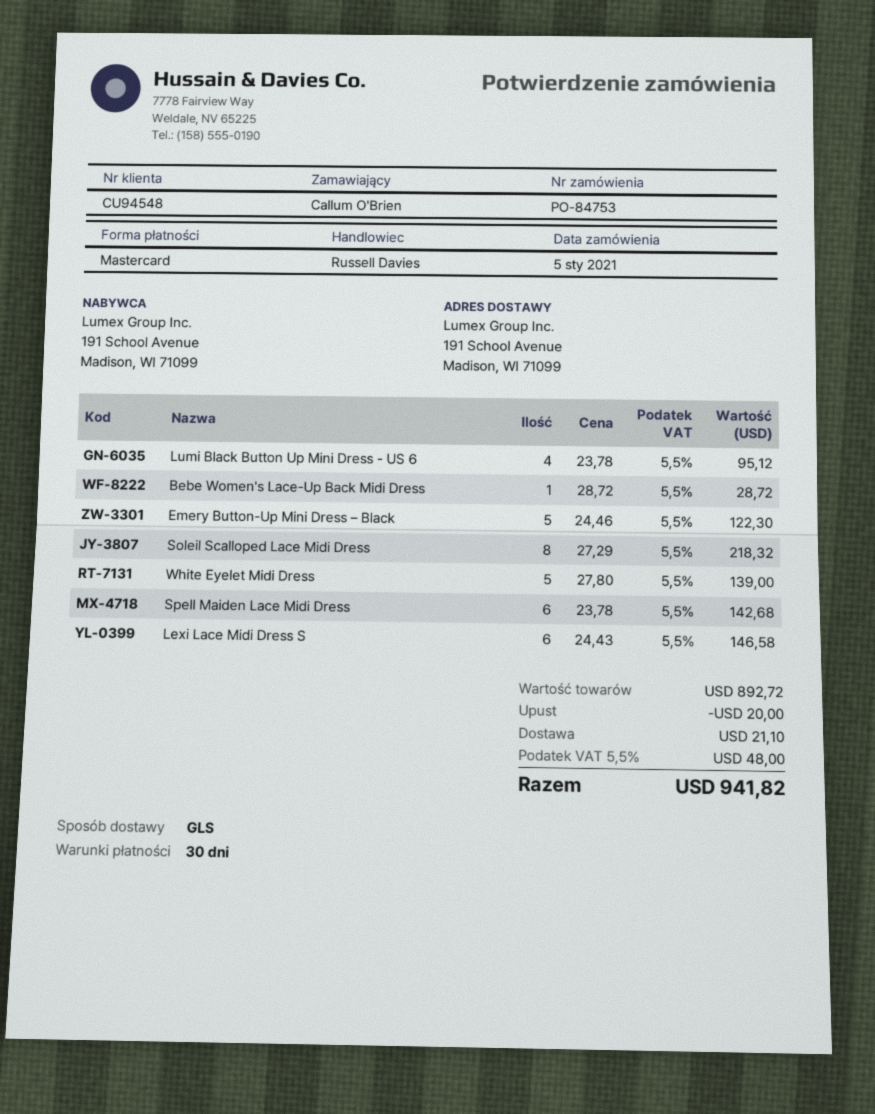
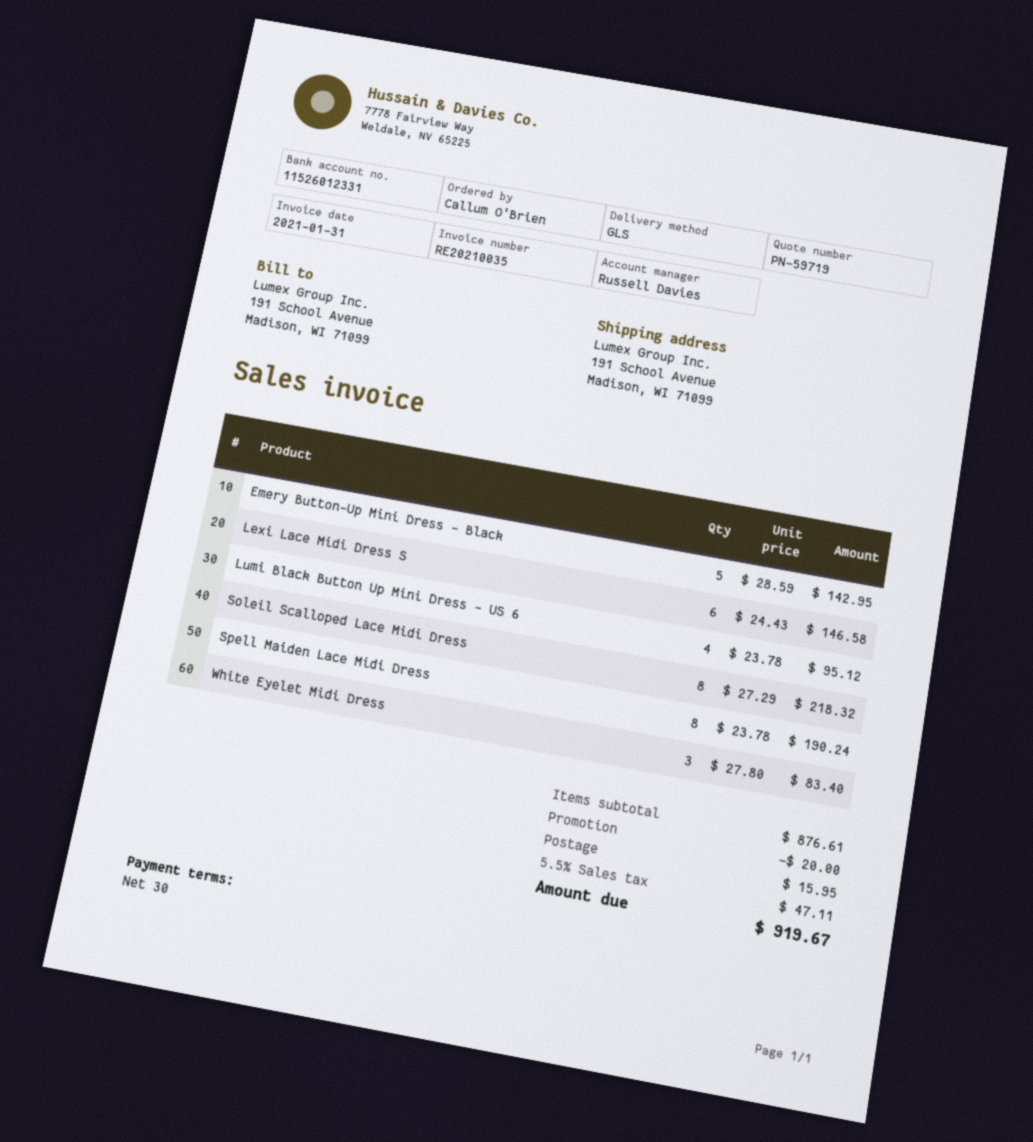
Bebe Women's Lace-Up Back Midi Dress: 1 x 28.72 = 28.72 -> none
Emery Button-Up Mini Dress – Black: 5 x 24.46 = 122.30 -> 5 x 28.59 = 142.95
White Eyelet Midi Dress: 5 x 27.80 = 139.00 -> 3 x 27.80 = 83.40
Spell Maiden Lace Midi Dress: 6 x 23.78 = 142.68 -> 8 x 23.78 = 190.24
subtotal: 892.72 -> 876.61
shipping: 21.10 -> 15.95
tax: 5.5% = 48.00 -> 5.5% = 47.11
total: 941.82 -> 919.67

